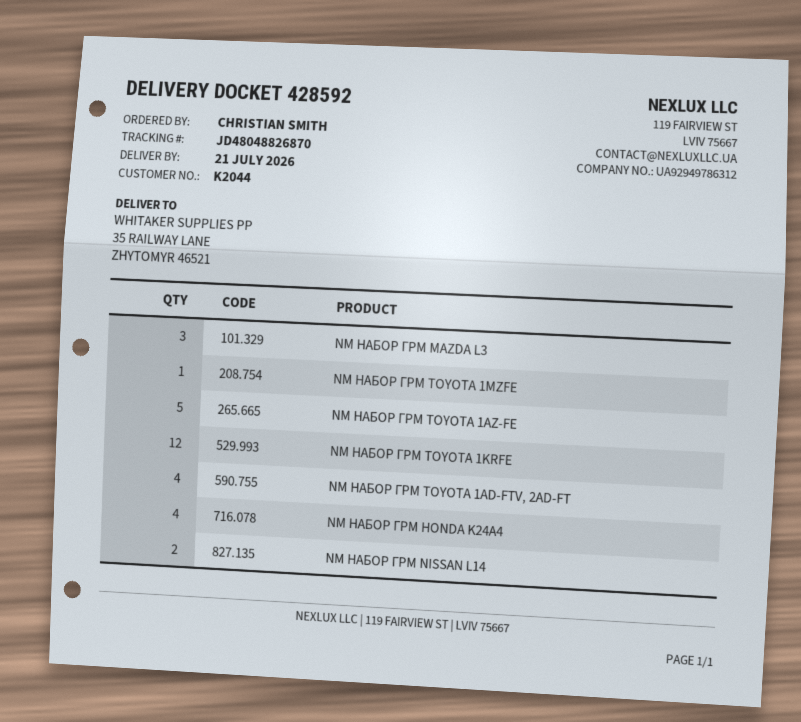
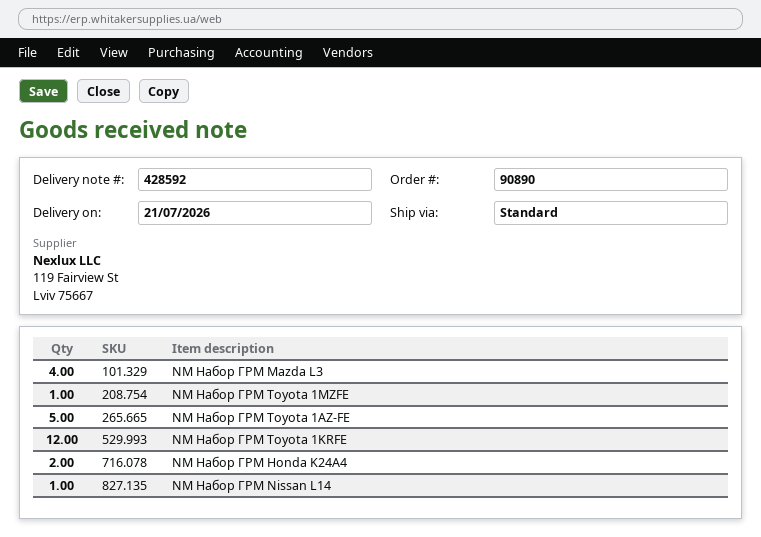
NM НАБОР ГРМ MAZDA L3: 3 -> 4
NM НАБОР ГРМ TOYOTA 1AD-FTV, 2AD-FT: 4 -> none
NM НАБОР ГРМ HONDA K24A4: 4 -> 2
NM НАБОР ГРМ NISSAN L14: 2 -> 1

